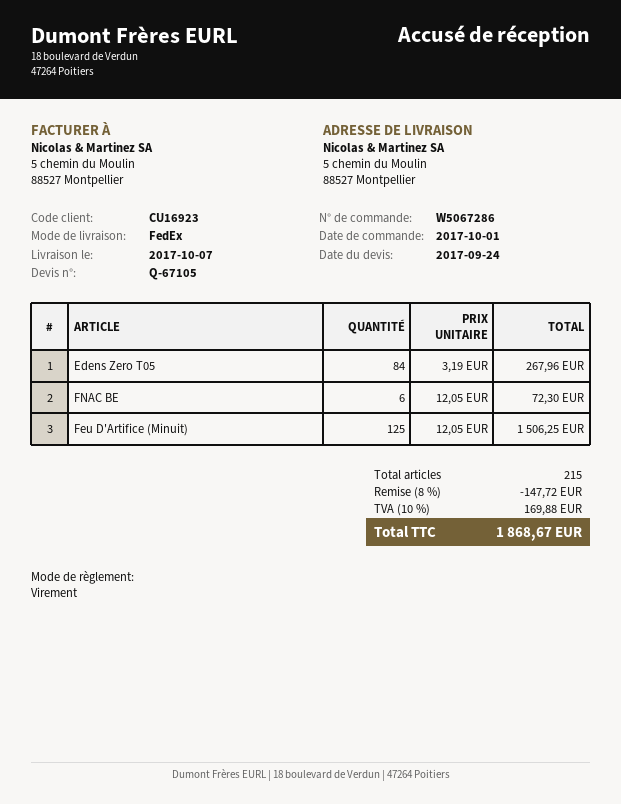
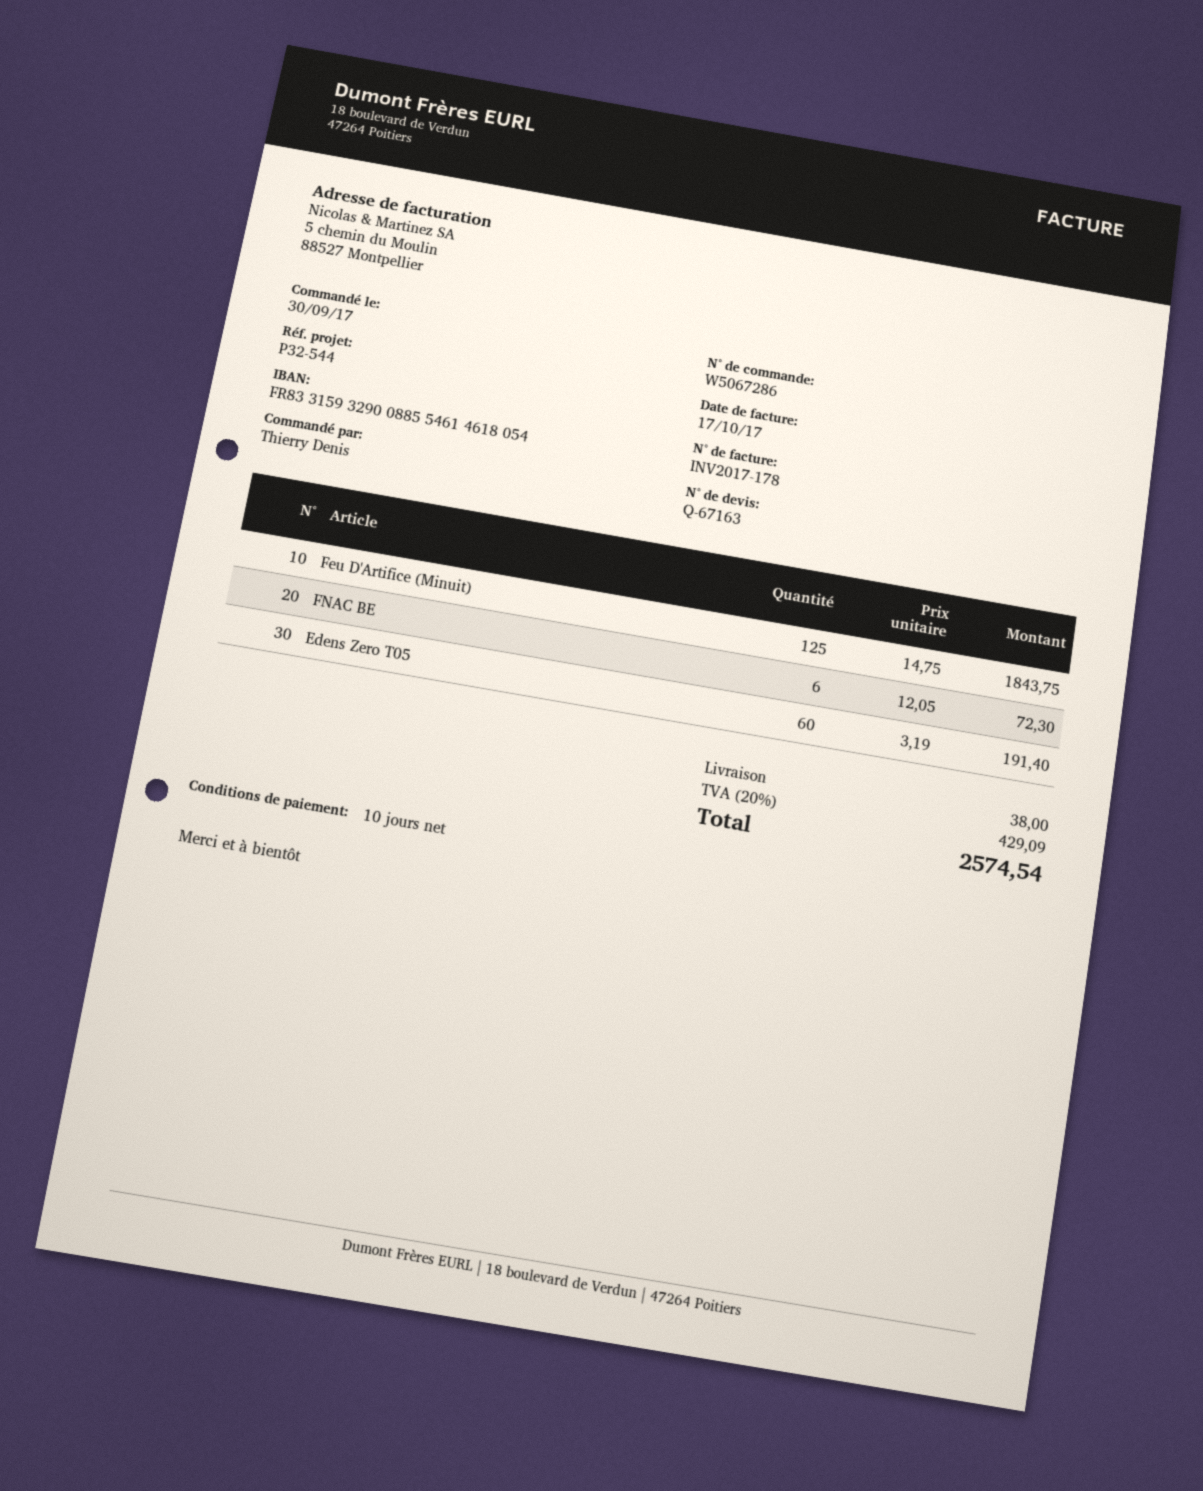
quote number: Q-67105 -> Q-67163
order date: 2017-10-01 -> 2017-09-30
Edens Zero T05: 84 x 3.19 = 267.96 -> 60 x 3.19 = 191.40
Feu D'Artifice (Minuit): 125 x 12.05 = 1506.25 -> 125 x 14.75 = 1843.75
discount: 8% = 147.72 -> none
shipping: none -> 38.00
tax: 10% = 169.88 -> 20% = 429.09
total: 1868.67 -> 2574.54

